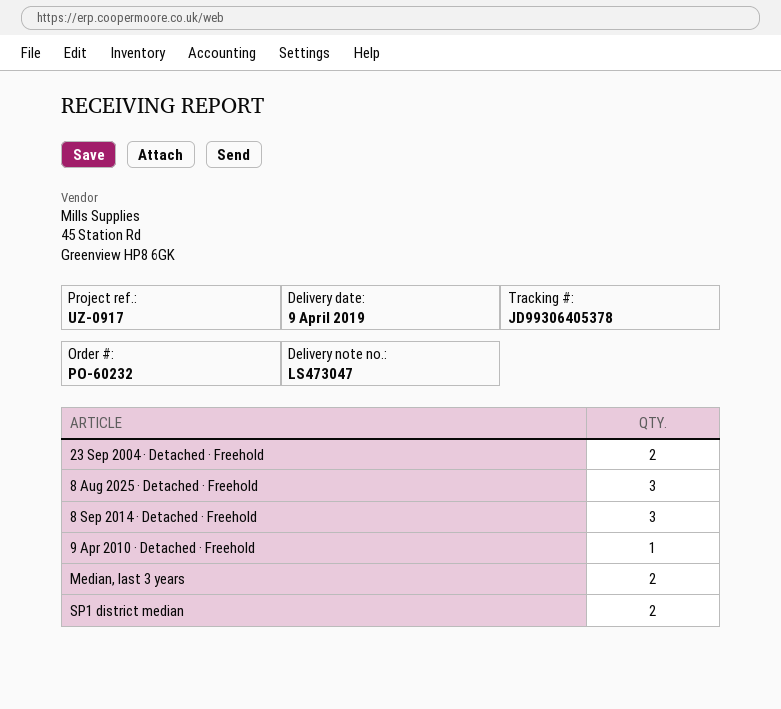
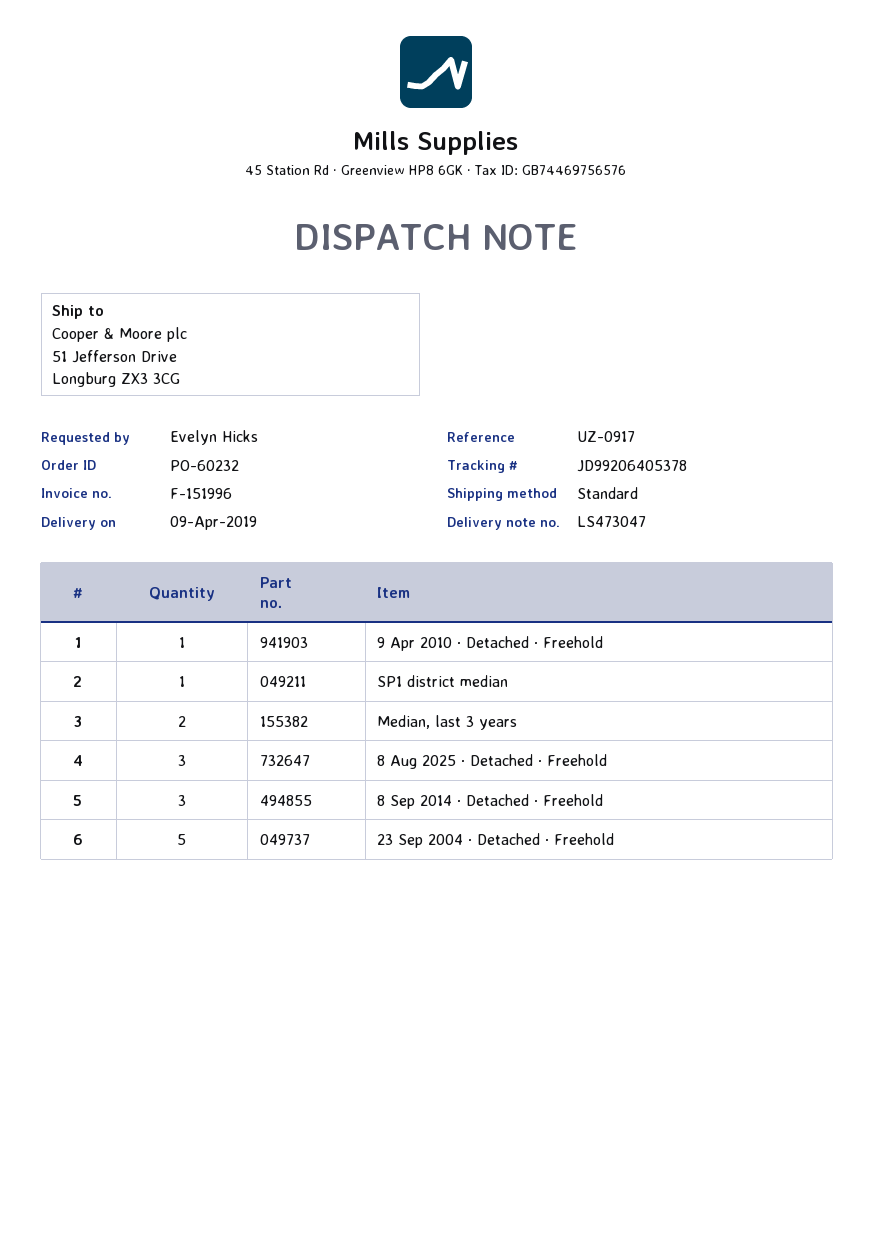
tracking number: JD99306405378 -> JD99206405378
23 Sep 2004 · Detached · Freehold: 2 -> 5
SP1 district median: 2 -> 1

